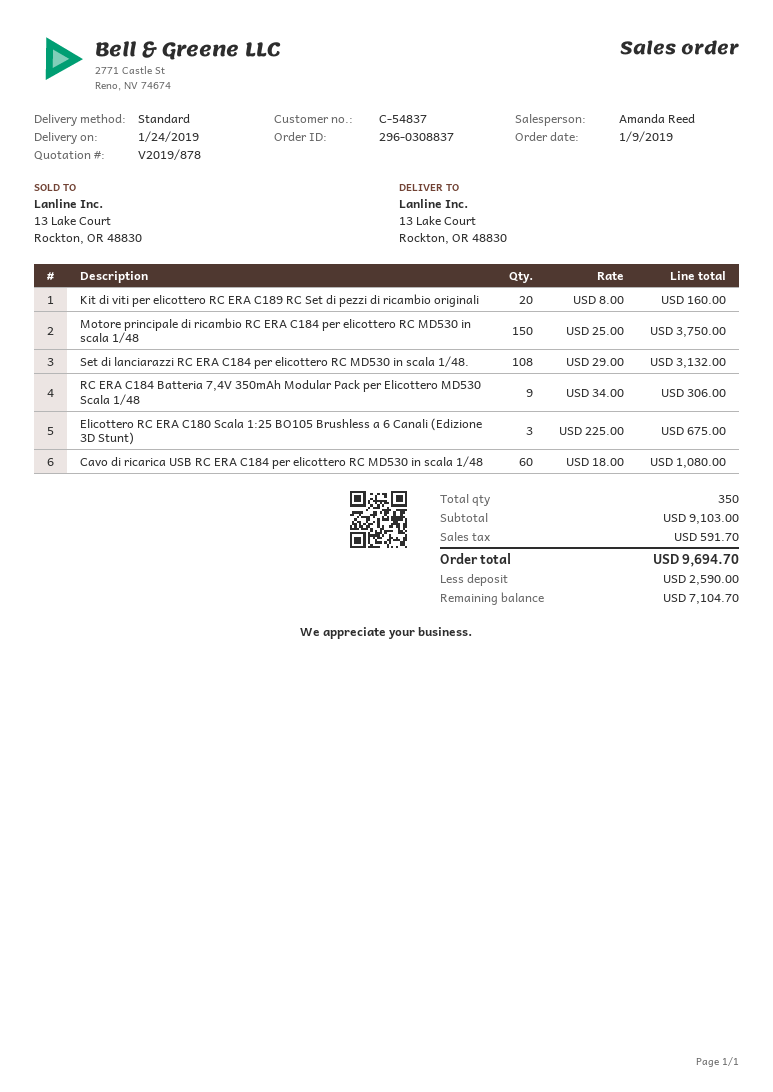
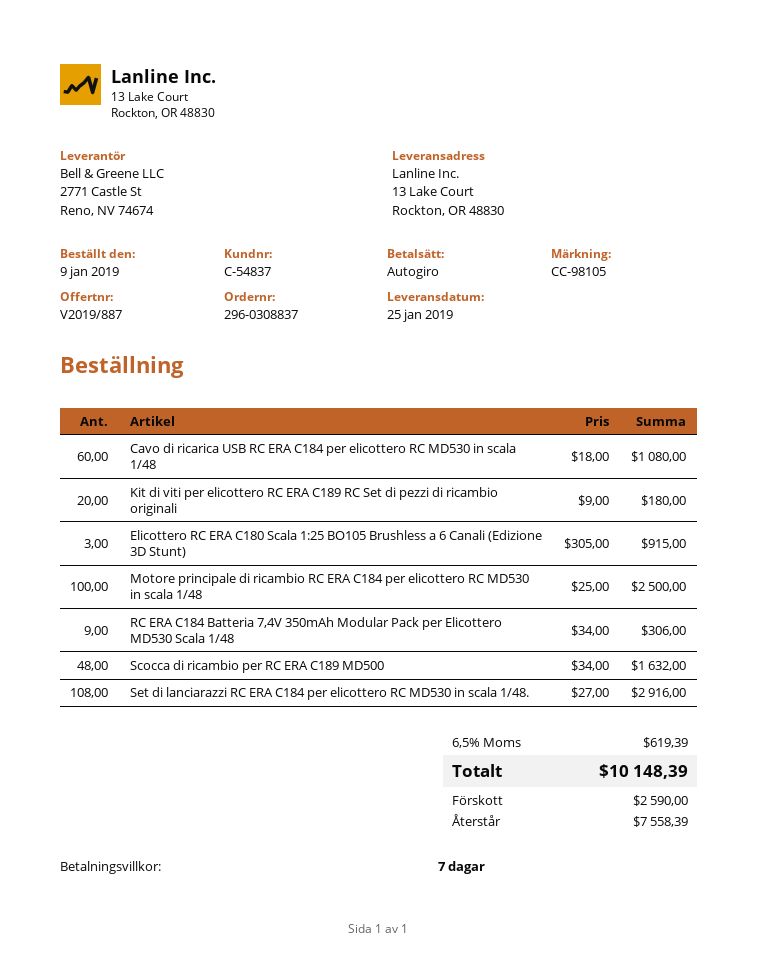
quote number: V2019/878 -> V2019/887
delivery date: 2019-01-24 -> 2019-01-25
Kit di viti per elicottero RC ERA C189 RC Set di pezzi di ricambio originali: 20 x 8.00 = 160.00 -> 20 x 9.00 = 180.00
Motore principale di ricambio RC ERA C184 per elicottero RC MD530 in scala 1/48: 150 x 25.00 = 3750.00 -> 100 x 25.00 = 2500.00
Set di lanciarazzi RC ERA C184 per elicottero RC MD530 in scala 1/48.: 108 x 29.00 = 3132.00 -> 108 x 27.00 = 2916.00
Elicottero RC ERA C180 Scala 1:25 BO105 Brushless a 6 Canali (Edizione 3D Stunt): 3 x 225.00 = 675.00 -> 3 x 305.00 = 915.00
Scocca di ricambio per RC ERA C189 MD500: none -> 48 x 34.00 = 1632.00
tax: 591.70 -> 619.39
total: 9694.70 -> 10148.39
balance: 7104.70 -> 7558.39

